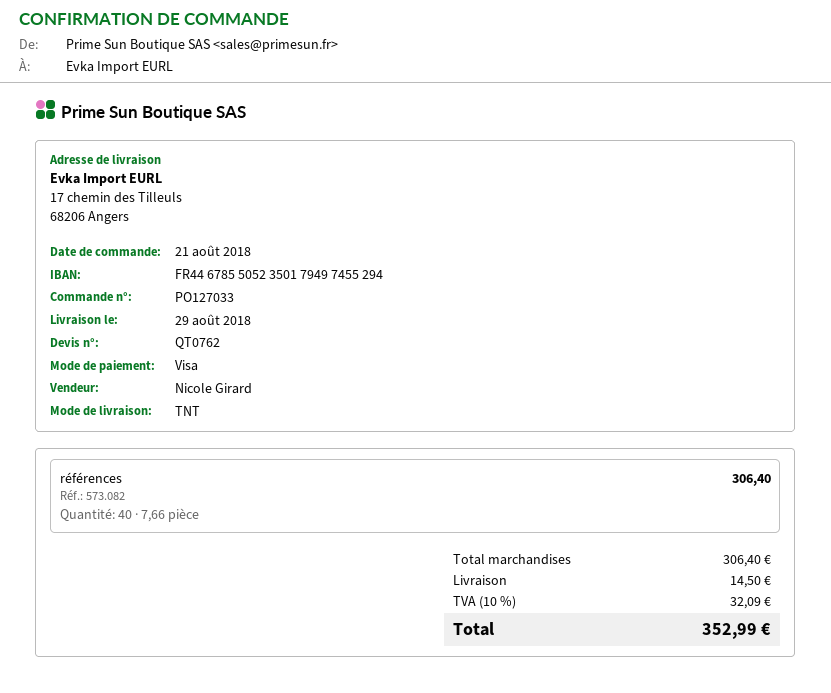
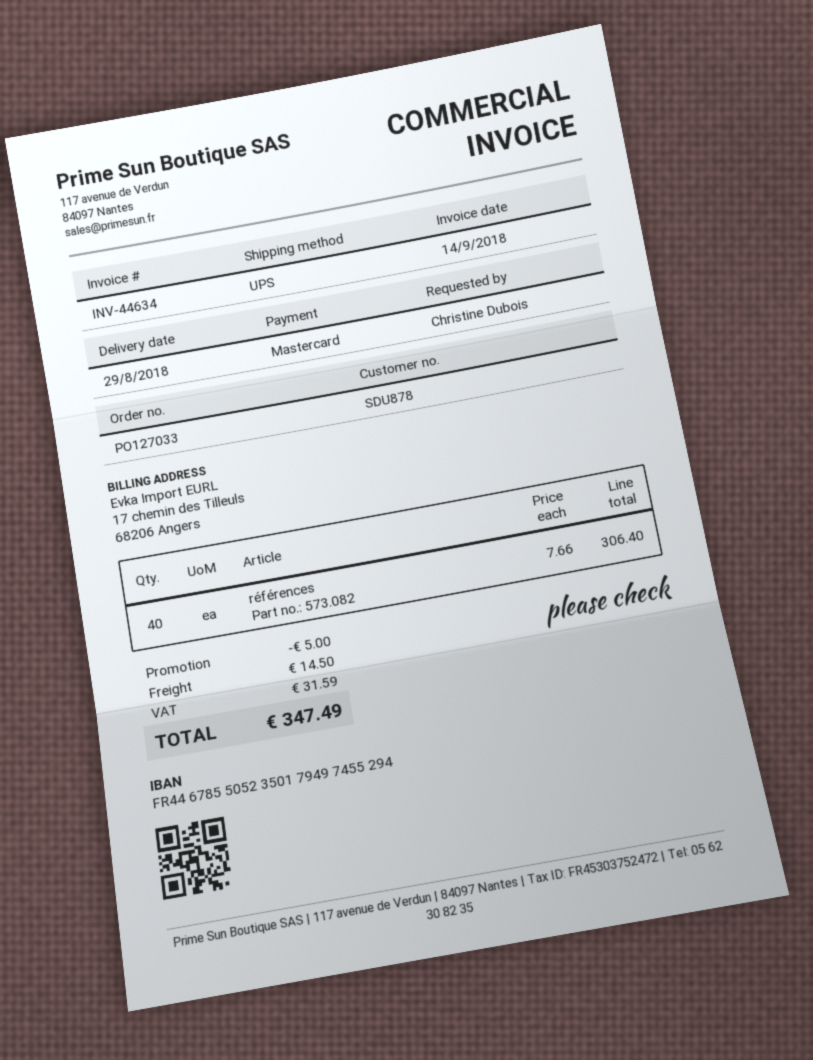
payment method: Visa -> Mastercard
shipping method: TNT -> UPS
discount: none -> 5.00
tax: 32.09 -> 31.59
total: 352.99 -> 347.49

